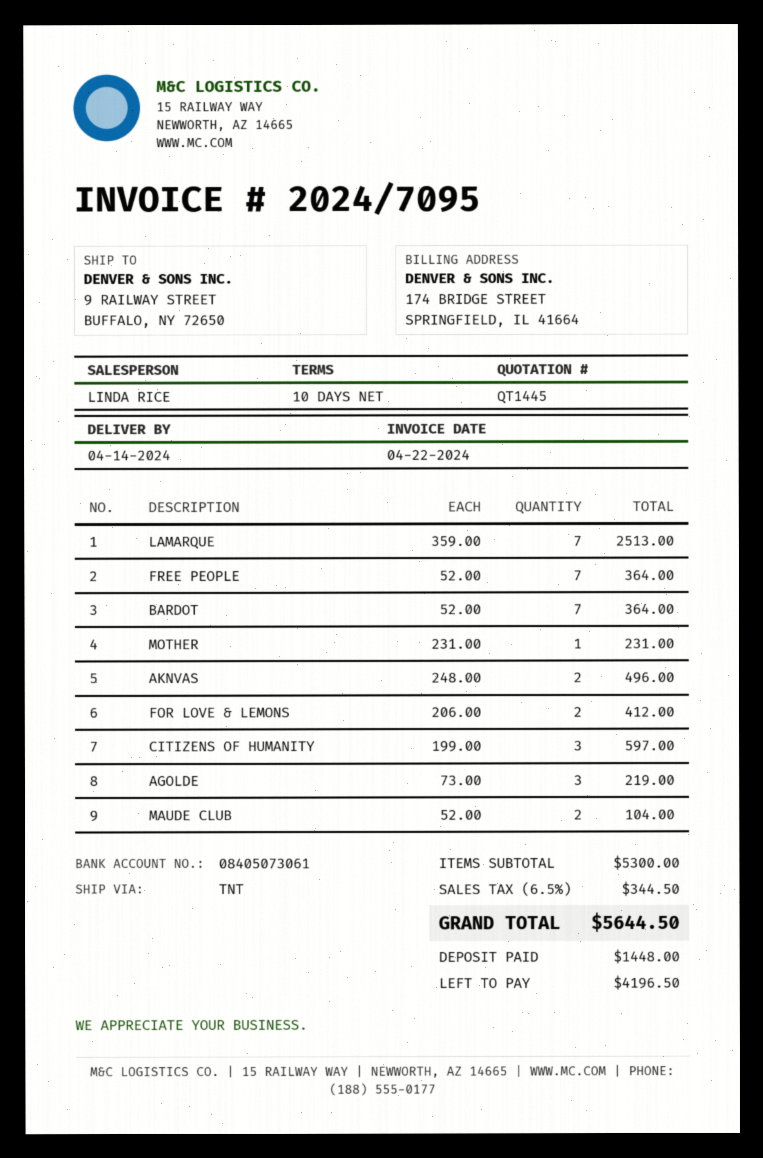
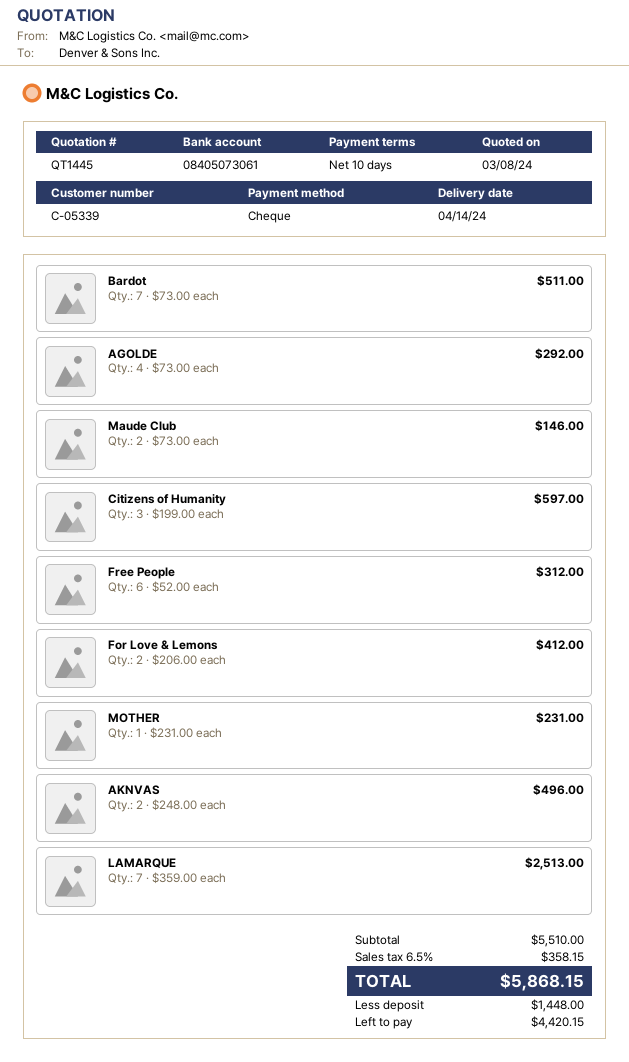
FREE PEOPLE: 7 x 52.00 = 364.00 -> 6 x 52.00 = 312.00
BARDOT: 7 x 52.00 = 364.00 -> 7 x 73.00 = 511.00
AGOLDE: 3 x 73.00 = 219.00 -> 4 x 73.00 = 292.00
MAUDE CLUB: 2 x 52.00 = 104.00 -> 2 x 73.00 = 146.00
subtotal: 5300.00 -> 5510.00
tax: 6.5% = 344.50 -> 6.5% = 358.15
total: 5644.50 -> 5868.15
balance: 4196.50 -> 4420.15

